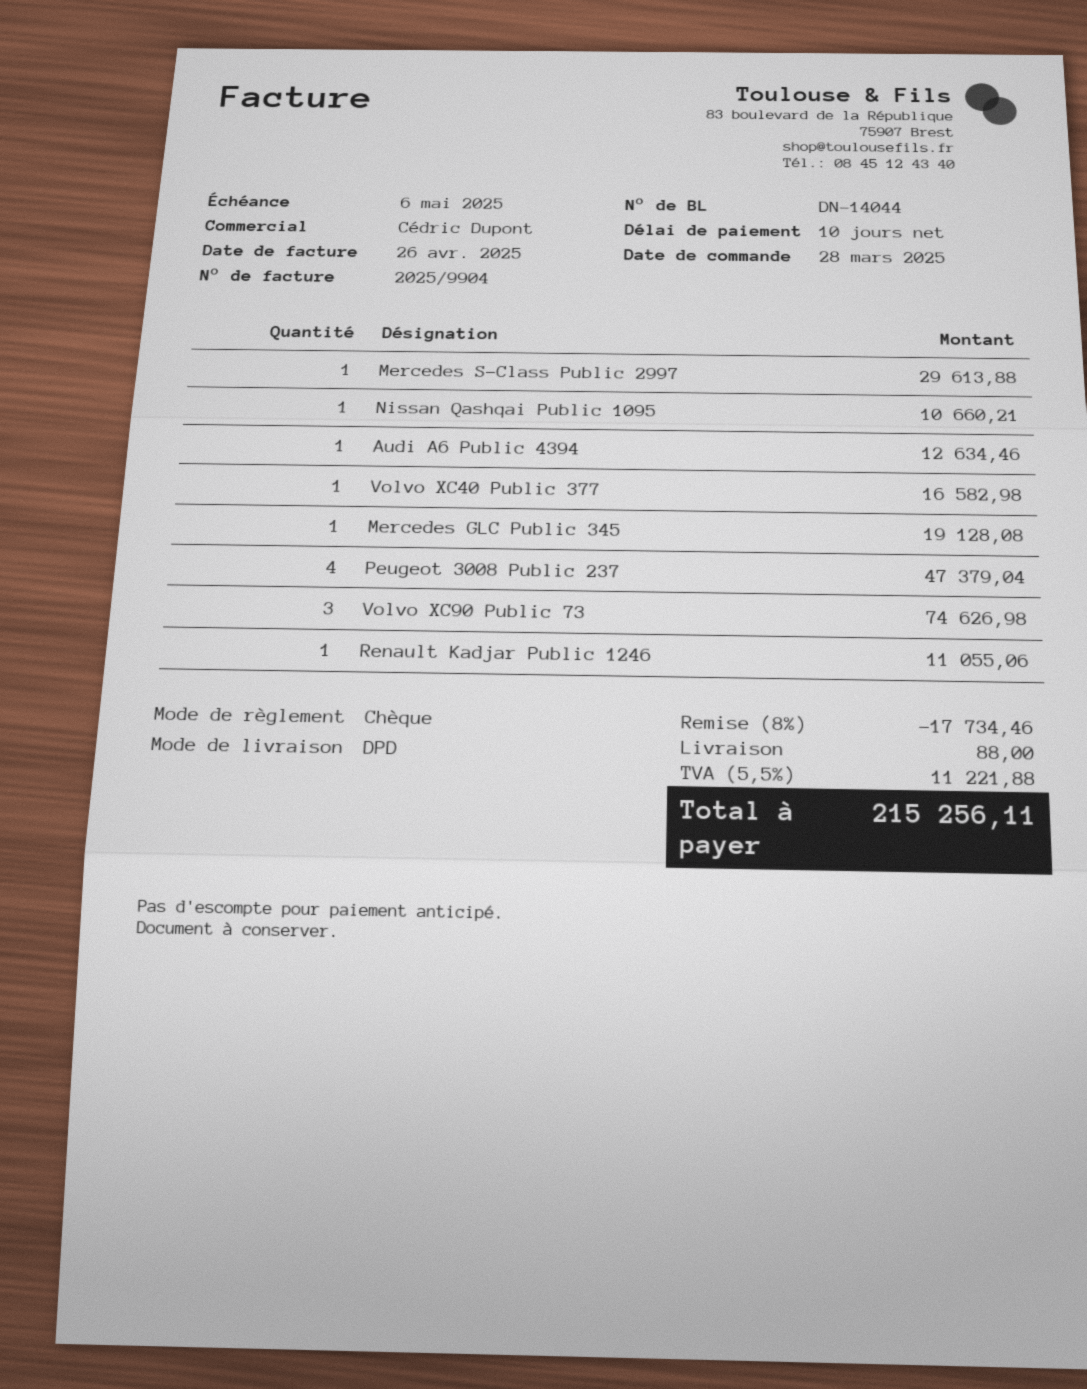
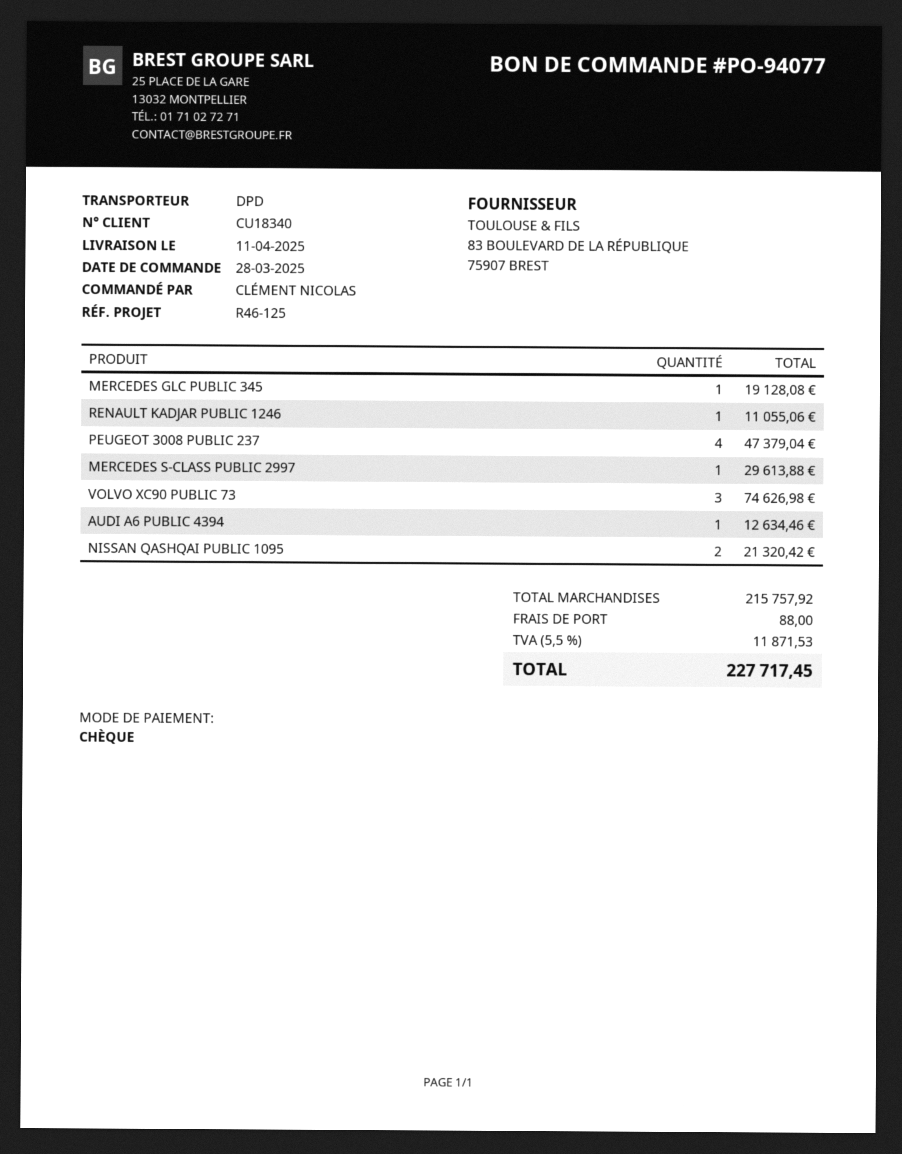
Nissan Qashqai Public 1095: 1 for 10660.21 -> 2 for 21320.42
Volvo XC40 Public 377: 1 for 16582.98 -> none
discount: 8% = 17734.46 -> none
tax: 5.5% = 11221.88 -> 5.5% = 11871.53
total: 215256.11 -> 227717.45

